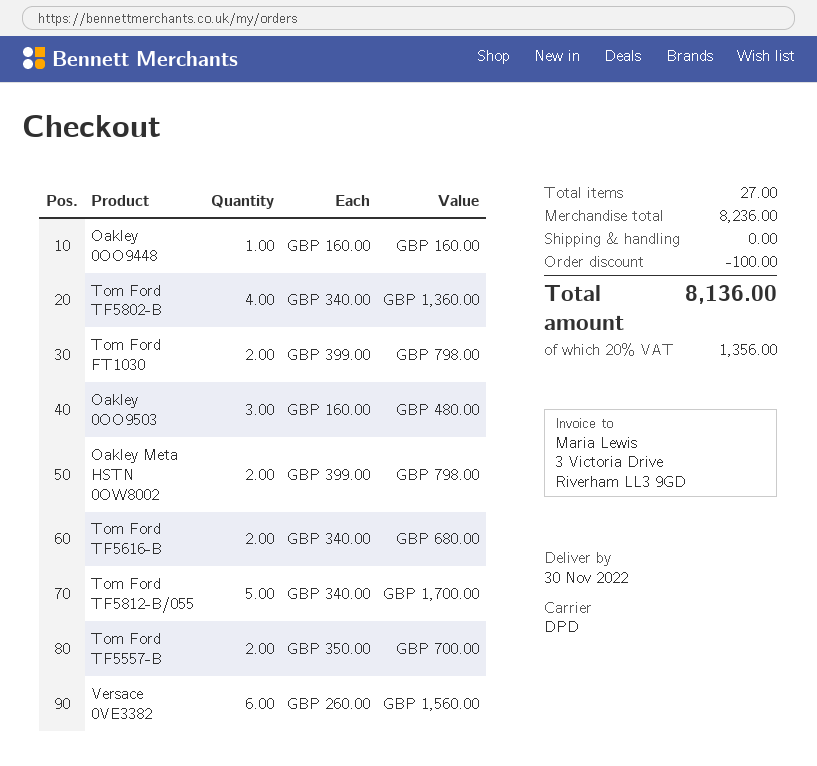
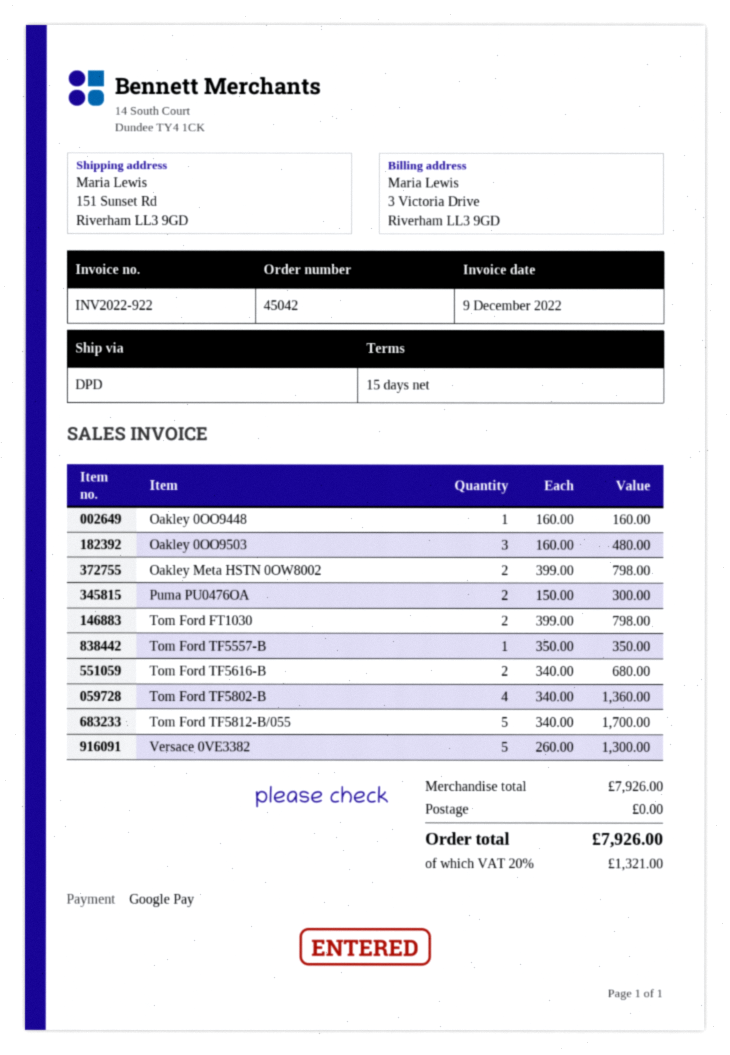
Tom Ford TF5557-B: 2 x 350.00 = 700.00 -> 1 x 350.00 = 350.00
Versace 0VE3382: 6 x 260.00 = 1560.00 -> 5 x 260.00 = 1300.00
Puma PU0476OA: none -> 2 x 150.00 = 300.00
subtotal: 8236.00 -> 7926.00
discount: 100.00 -> none
tax: 20% = 1356.00 -> 20% = 1321.00
total: 8136.00 -> 7926.00

